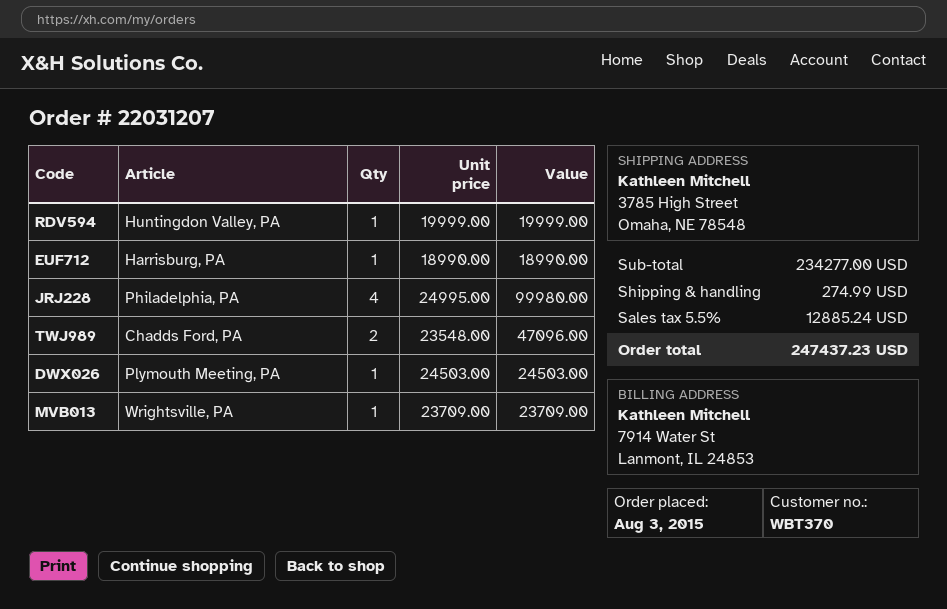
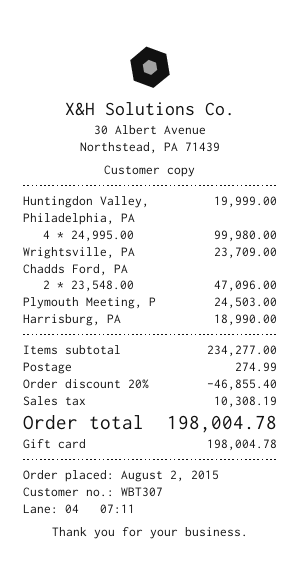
order date: 2015-08-03 -> 2015-08-02
customer number: WBT370 -> WBT307
discount: none -> 20% = 46855.40
tax: 12885.24 -> 10308.19
total: 247437.23 -> 198004.78

